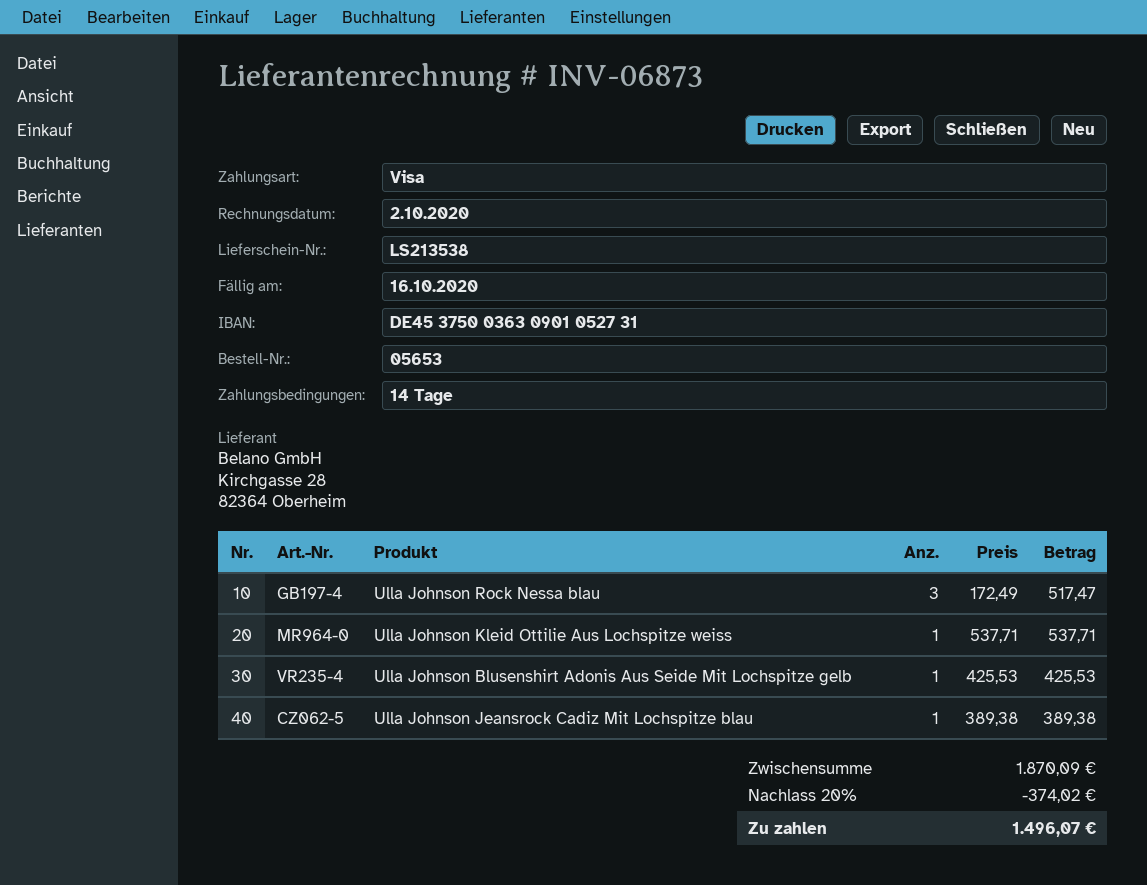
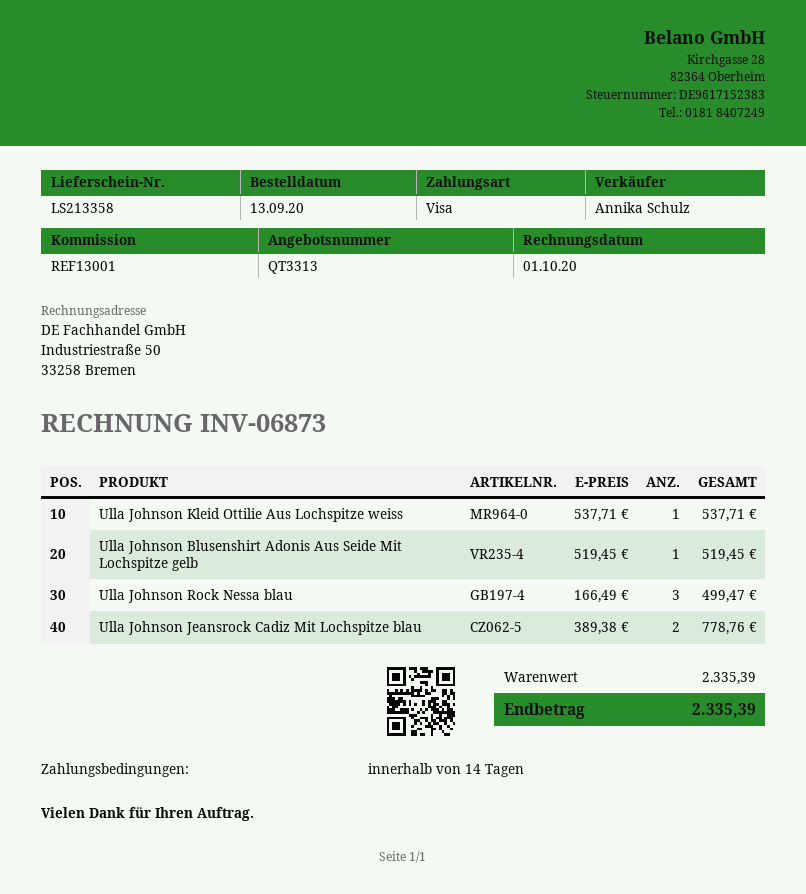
delivery note number: LS213538 -> LS213358
invoice date: 2020-10-02 -> 2020-10-01
Ulla Johnson Rock Nessa blau: 3 x 172.49 = 517.47 -> 3 x 166.49 = 499.47
Ulla Johnson Blusenshirt Adonis Aus Seide Mit Lochspitze gelb: 1 x 425.53 = 425.53 -> 1 x 519.45 = 519.45
Ulla Johnson Jeansrock Cadiz Mit Lochspitze blau: 1 x 389.38 = 389.38 -> 2 x 389.38 = 778.76
subtotal: 1870.09 -> 2335.39
discount: 20% = 374.02 -> none
total: 1496.07 -> 2335.39

